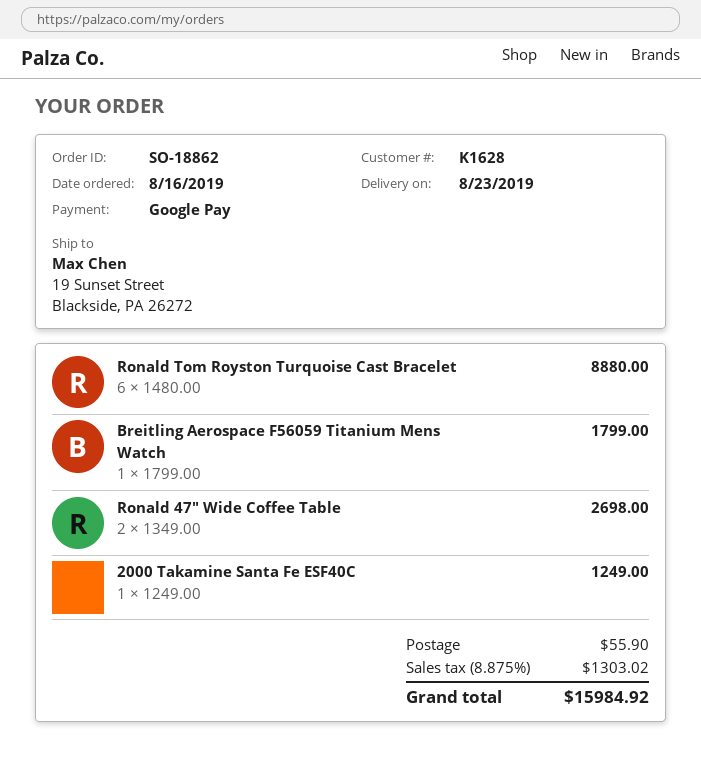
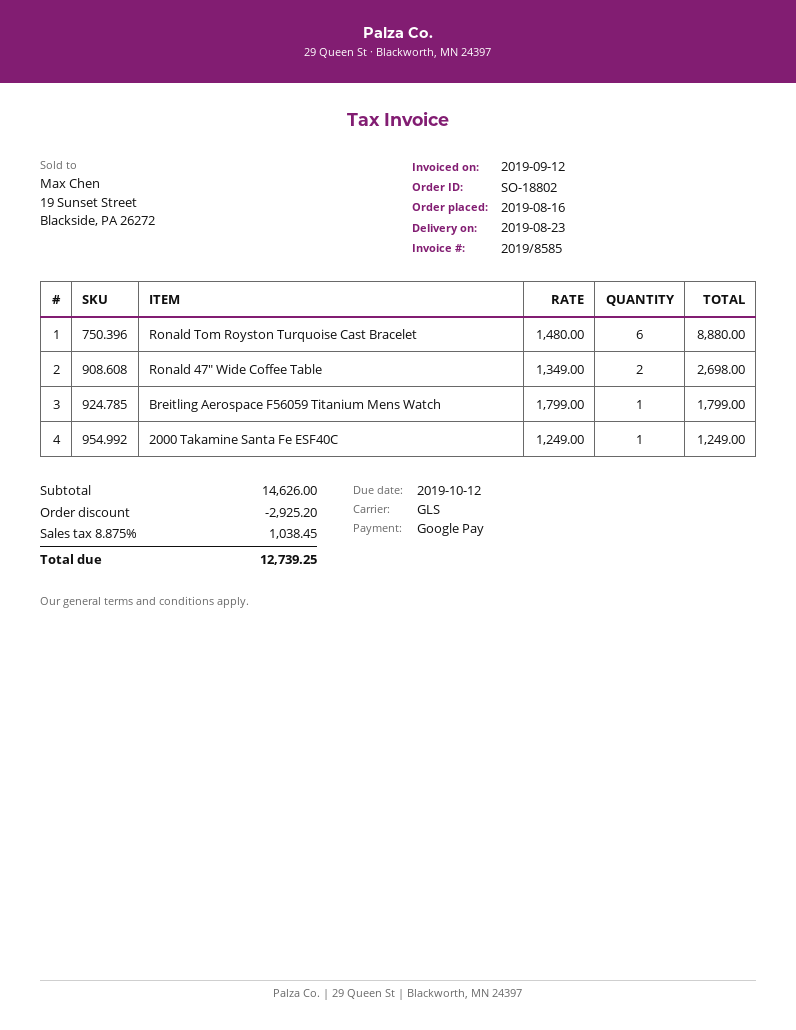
order number: SO-18862 -> SO-18802
discount: none -> 2925.20
shipping: 55.90 -> none
tax: 8.875% = 1303.02 -> 8.875% = 1038.45
total: 15984.92 -> 12739.25

